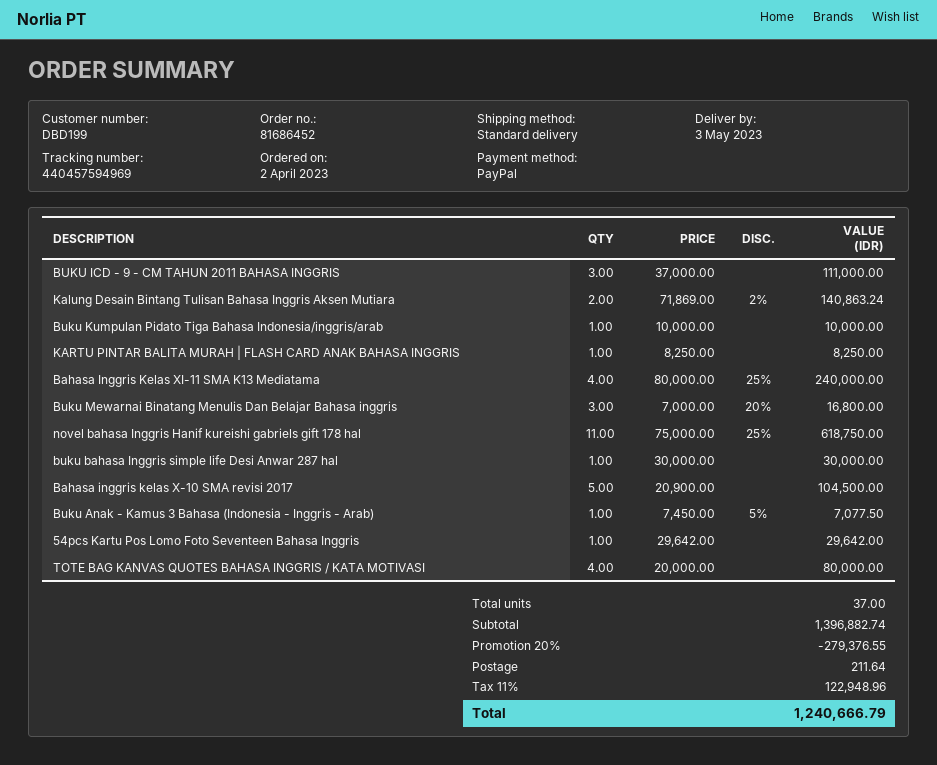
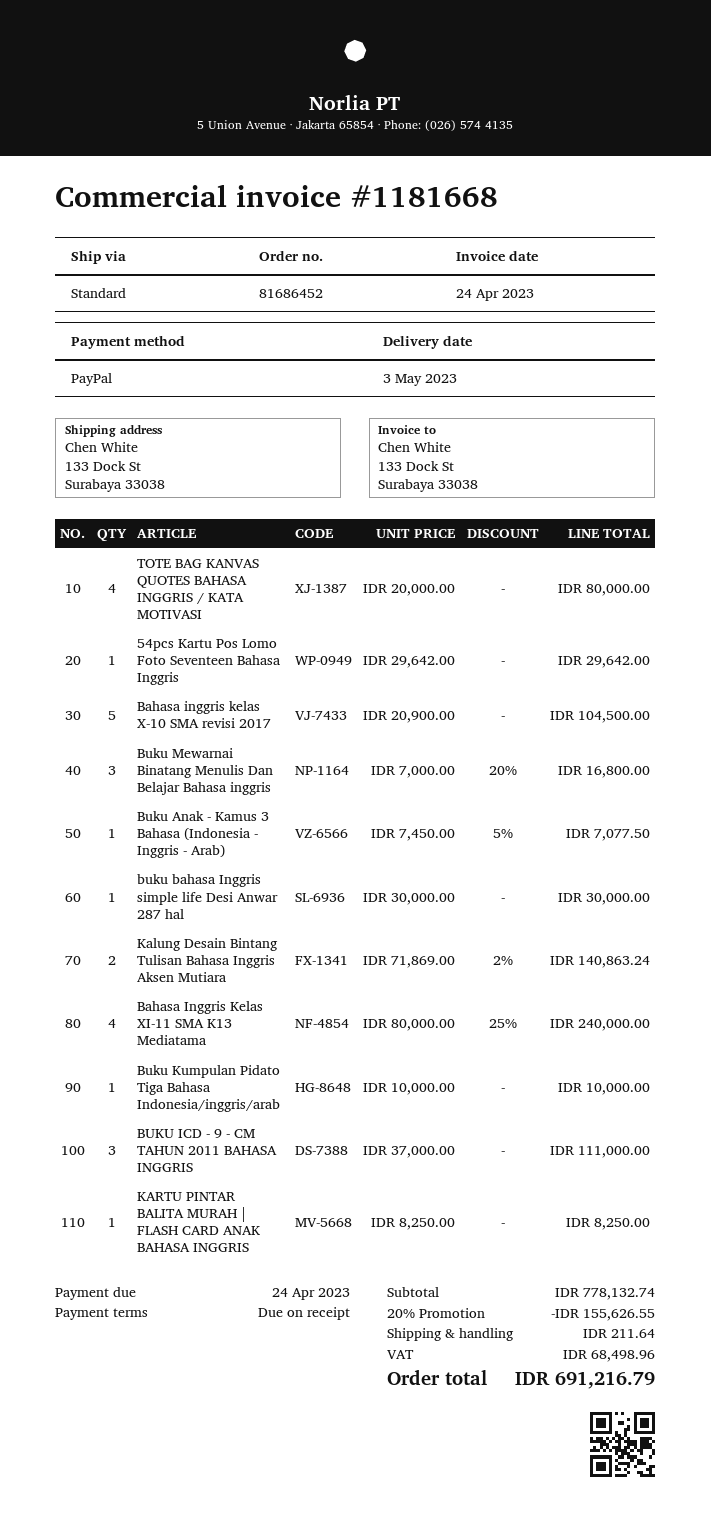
novel bahasa Inggris Hanif kureishi gabriels gift 178 hal: 11 x 75000.00 - 25% = 618750.00 -> none
subtotal: 1396882.74 -> 778132.74
discount: 20% = 279376.55 -> 20% = 155626.55
tax: 122948.96 -> 68498.96
total: 1240666.79 -> 691216.79

